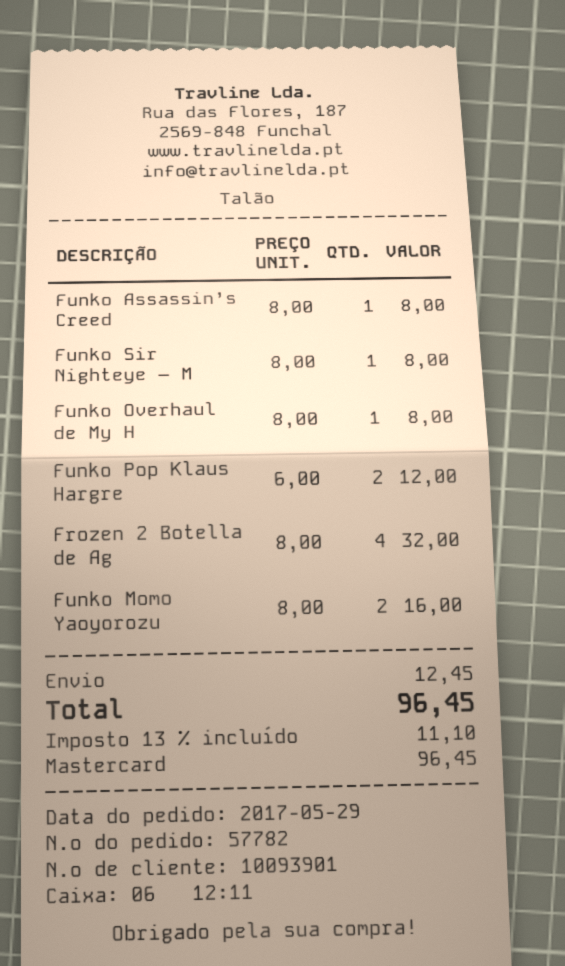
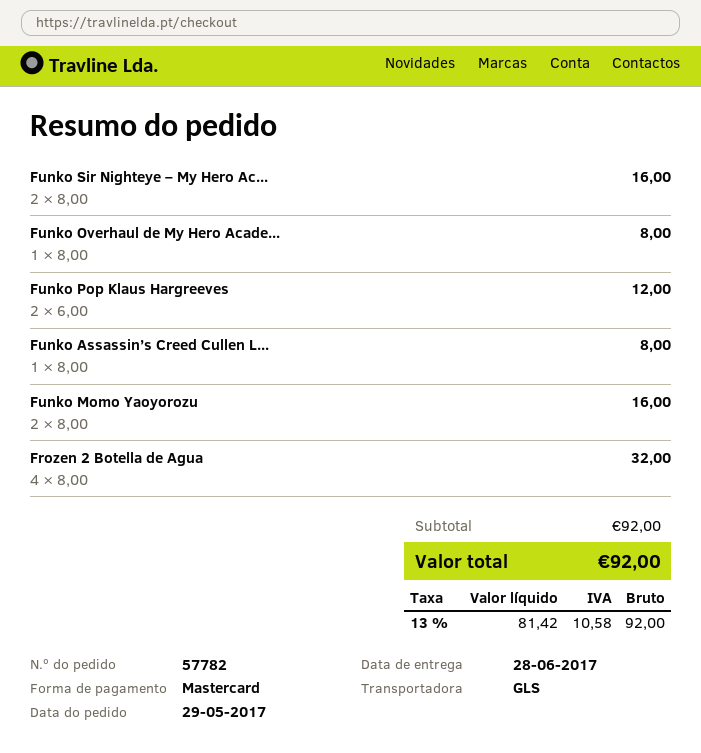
Funko Sir Nighteye – M: 1 x 8.00 = 8.00 -> 2 x 8.00 = 16.00
shipping: 12.45 -> none
tax: 13% = 11.10 -> 13% = 10.58
total: 96.45 -> 92.00

